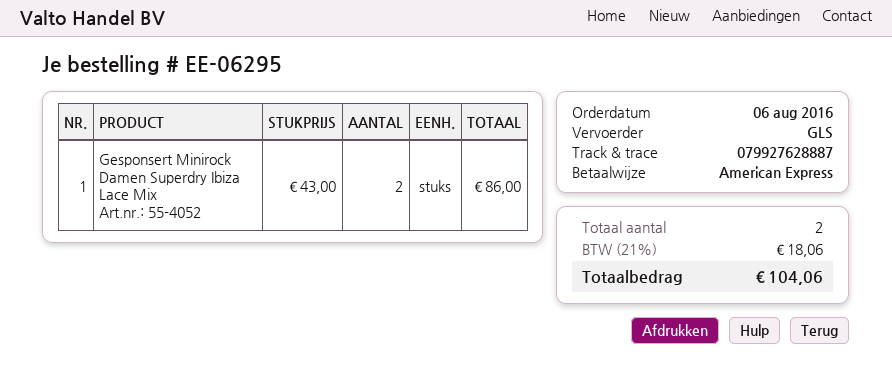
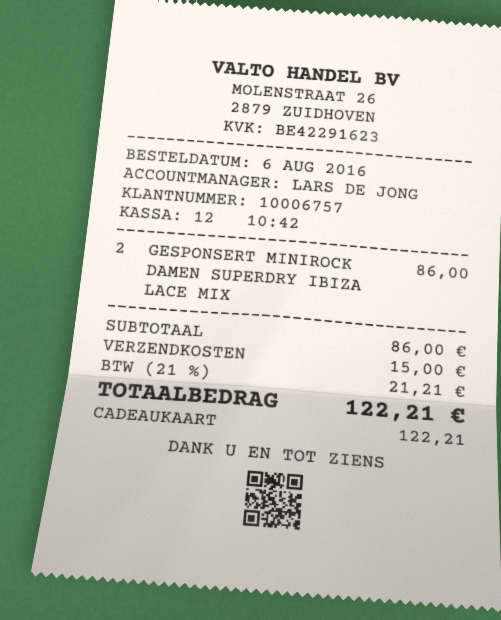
payment method: American Express -> gift card
shipping: none -> 15.00
tax: 21% = 18.06 -> 21% = 21.21
total: 104.06 -> 122.21

